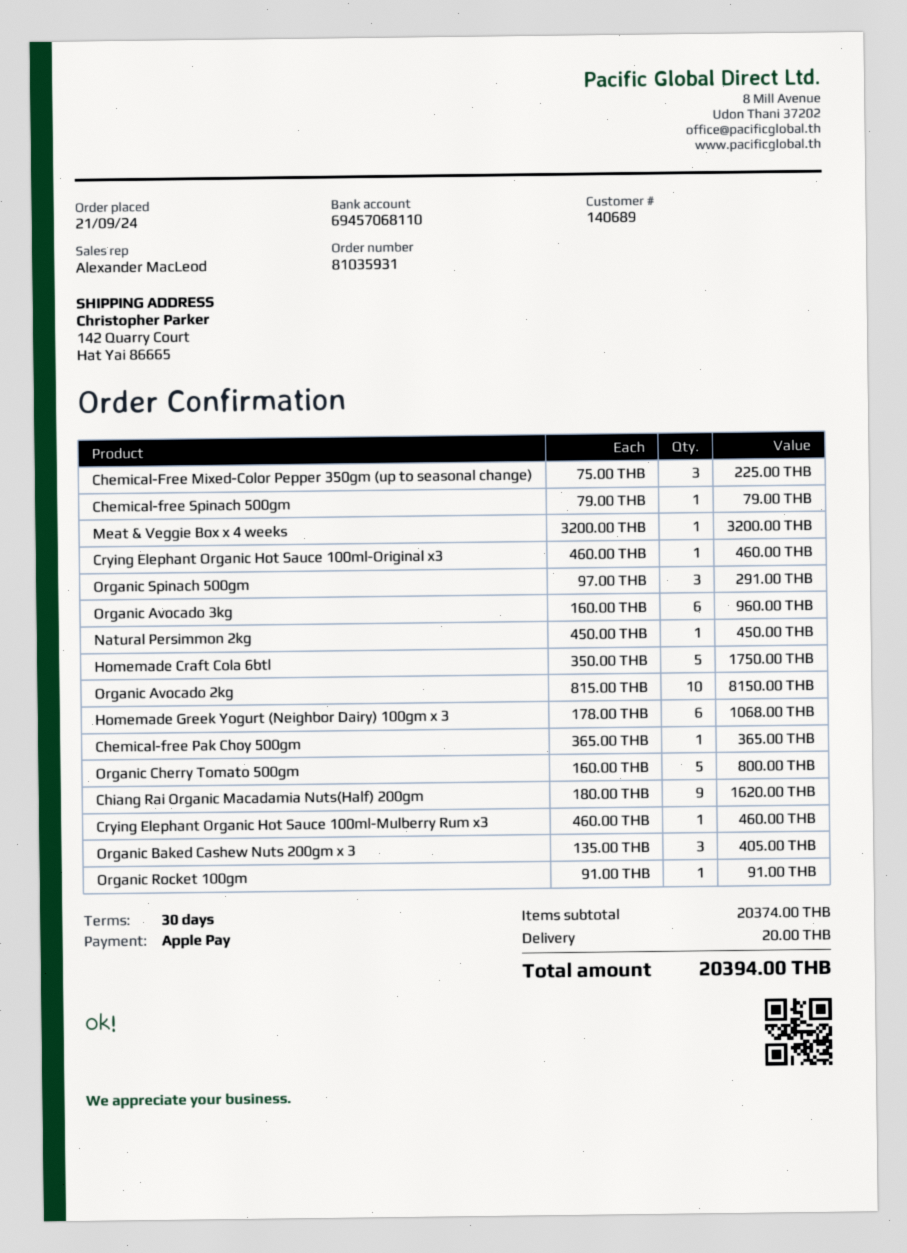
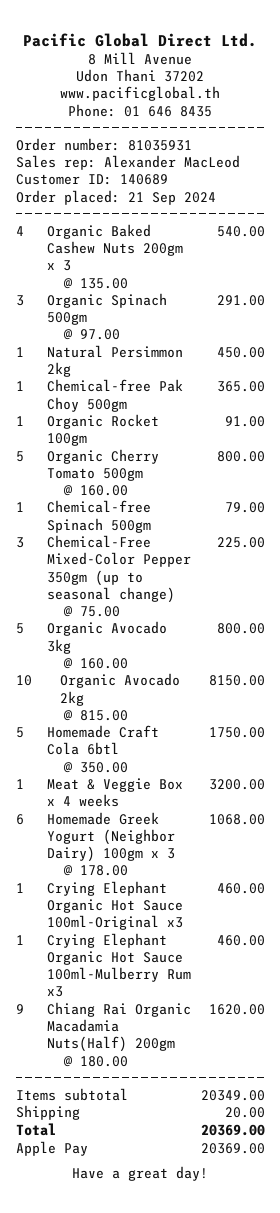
Organic Avocado 3kg: 6 x 160.00 = 960.00 -> 5 x 160.00 = 800.00
Organic Baked Cashew Nuts 200gm x 3: 3 x 135.00 = 405.00 -> 4 x 135.00 = 540.00
subtotal: 20374.00 -> 20349.00
total: 20394.00 -> 20369.00

